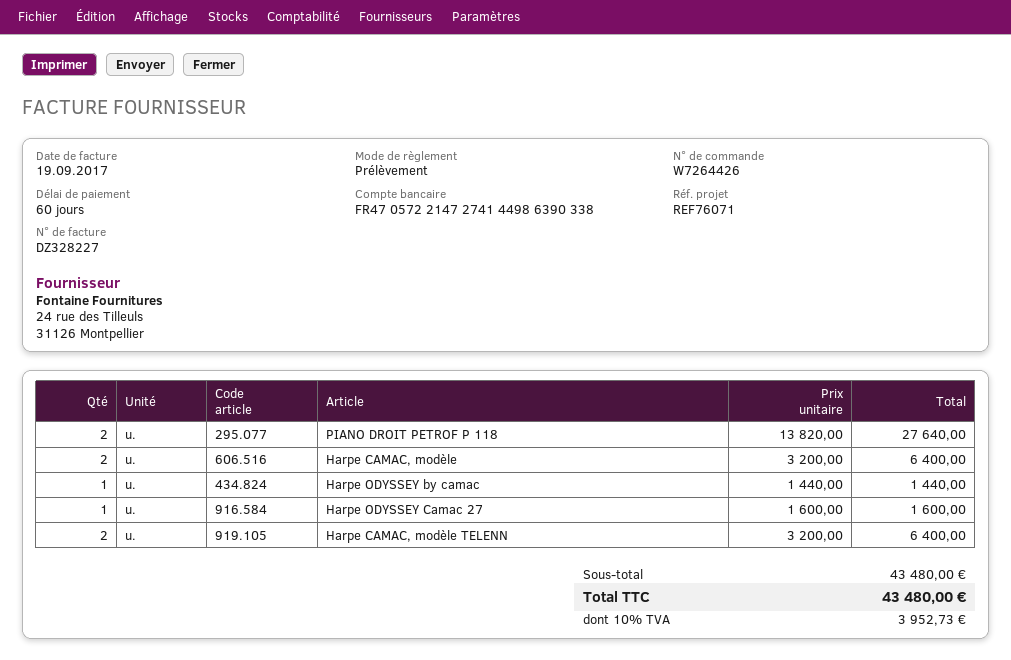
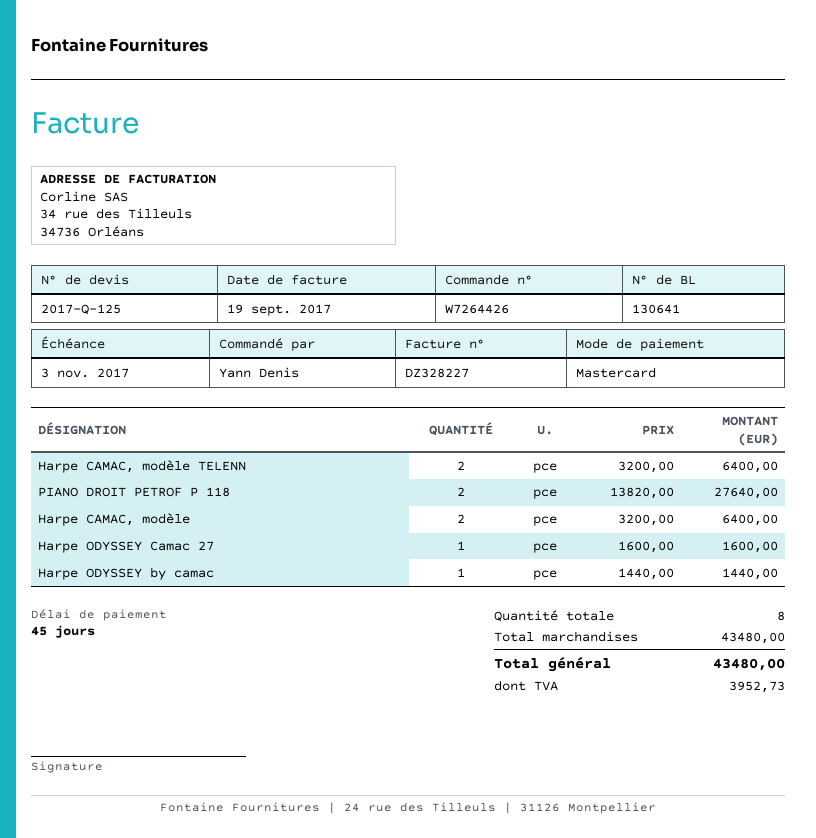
payment terms: 60 days -> 45 days
payment method: direct debit -> Mastercard

